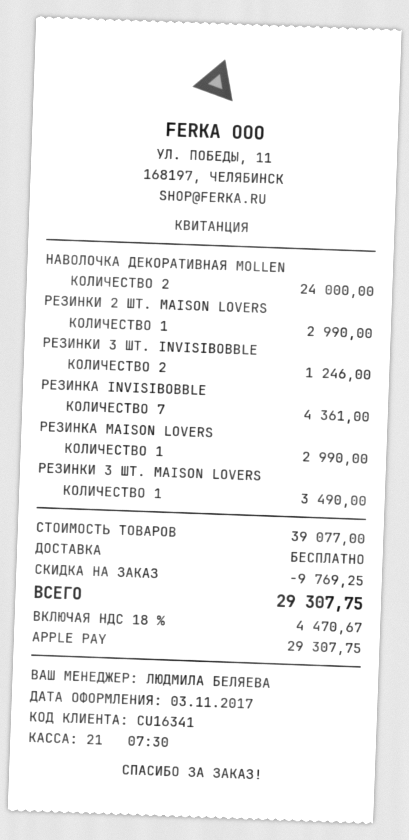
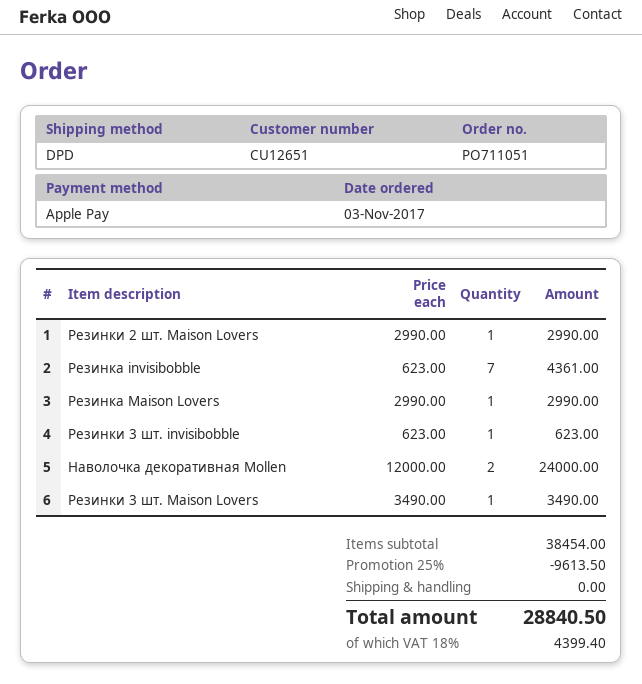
customer number: CU16341 -> CU12651
РЕЗИНКИ 3 ШТ. INVISIBOBBLE: 2 for 1246.00 -> 1 for 623.00
subtotal: 39077.00 -> 38454.00
discount: 9769.25 -> 9613.50
tax: 18% = 4470.67 -> 18% = 4399.40
total: 29307.75 -> 28840.50

